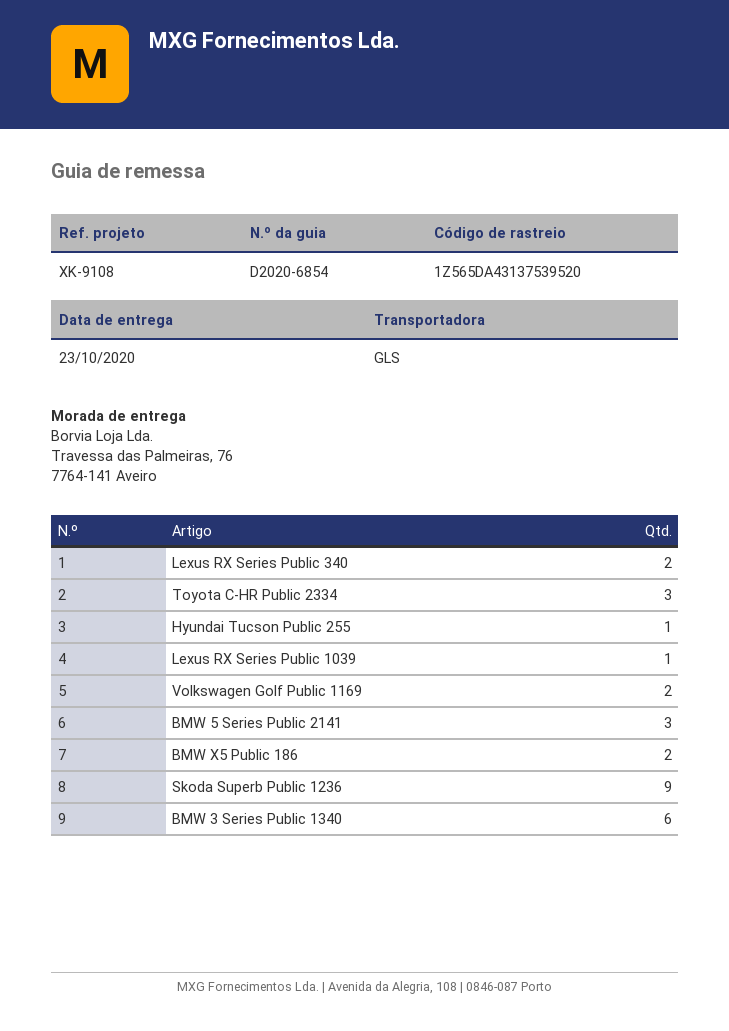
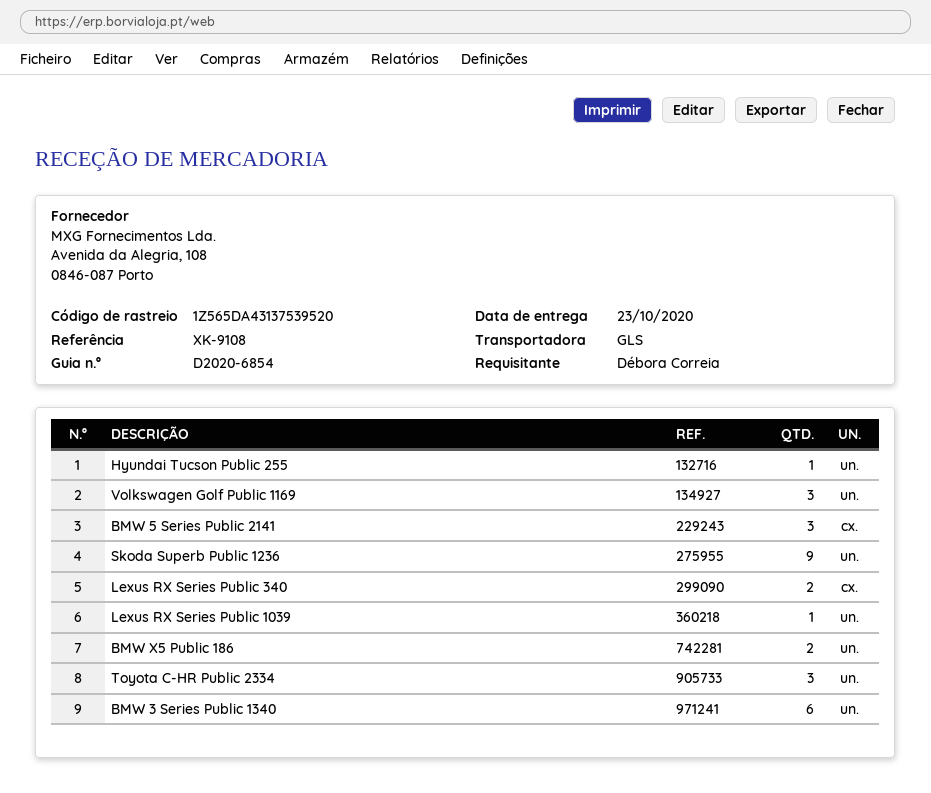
Volkswagen Golf Public 1169: 2 -> 3

